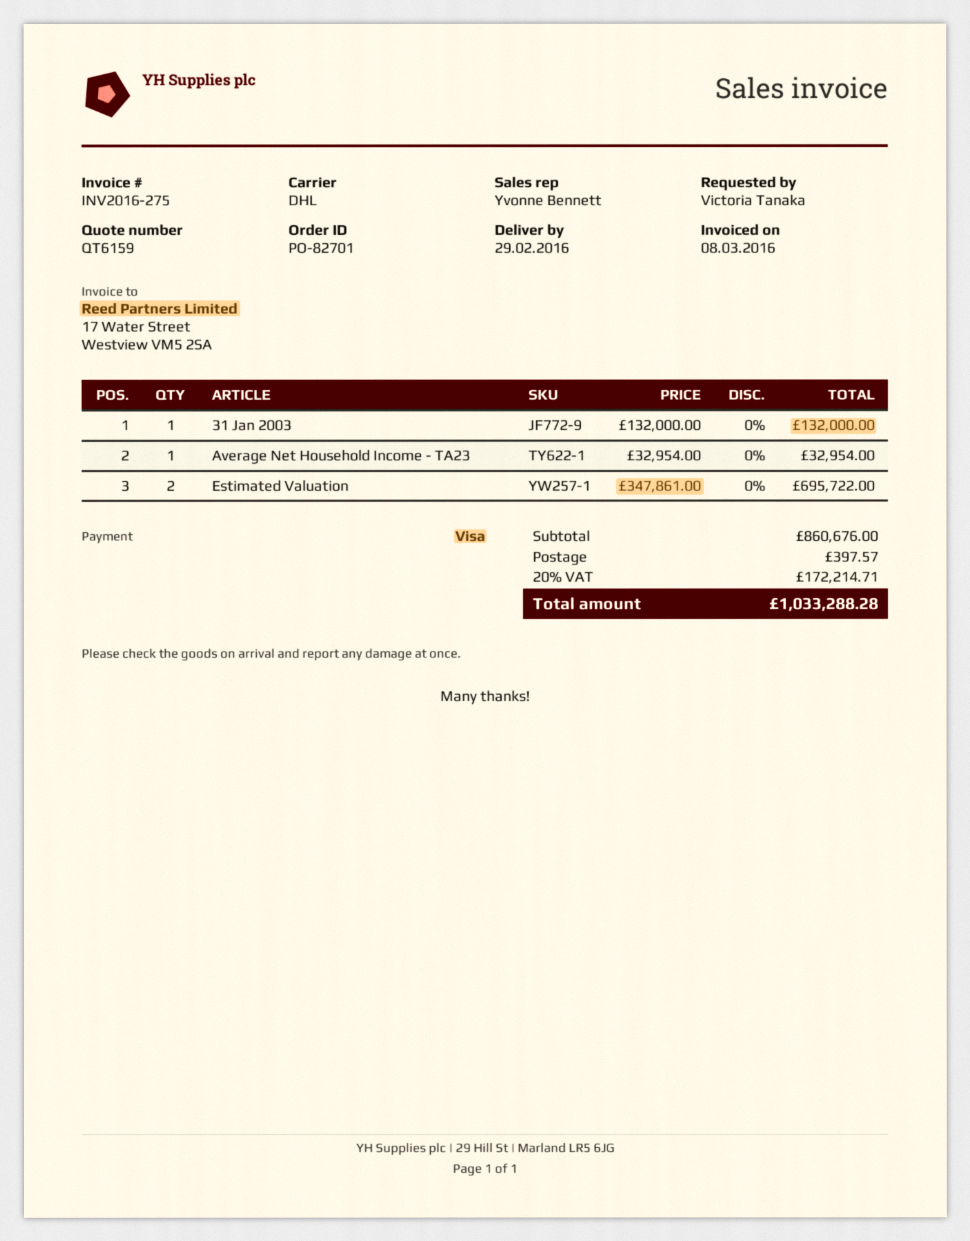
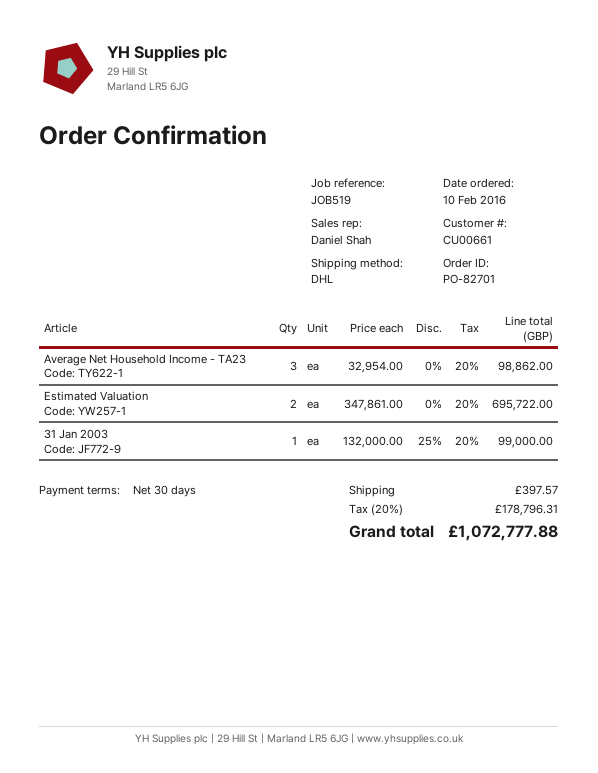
sales rep: Yvonne Bennett -> Daniel Shah
31 Jan 2003: 1 x 132000.00 = 132000.00 -> 1 x 132000.00 - 25% = 99000.00
Average Net Household Income - TA23: 1 x 32954.00 = 32954.00 -> 3 x 32954.00 = 98862.00
tax: 20% = 172214.71 -> 20% = 178796.31
total: 1033288.28 -> 1072777.88

